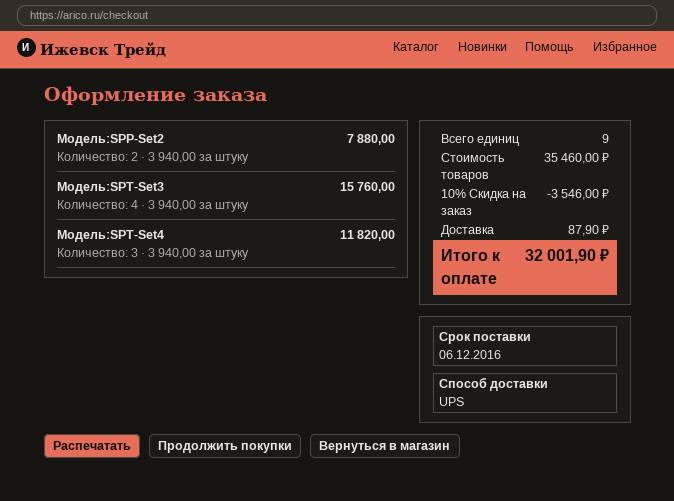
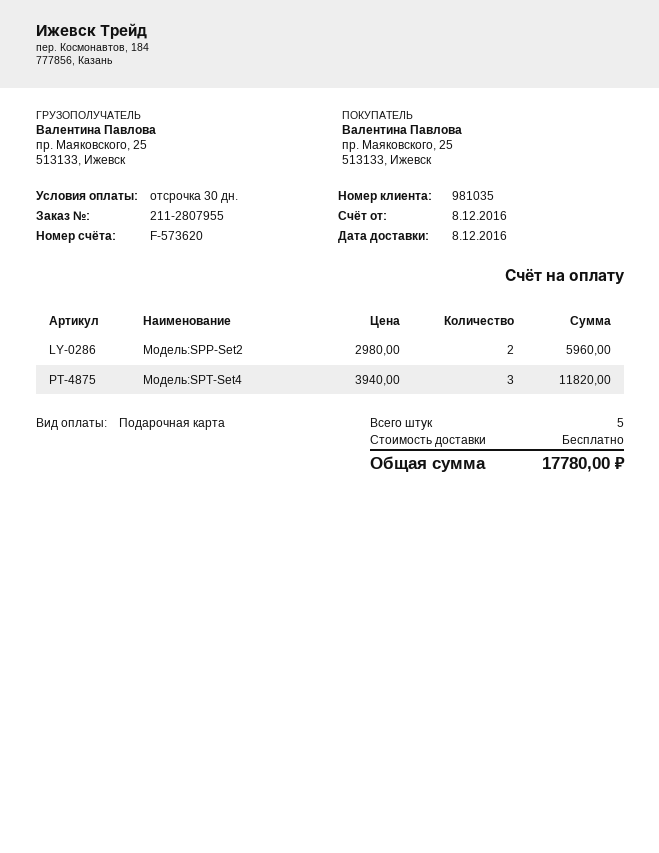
delivery date: 2016-12-06 -> 2016-12-08
Модель:SPP-Set2: 2 x 3940.00 = 7880.00 -> 2 x 2980.00 = 5960.00
Модель:SPT-Set3: 4 x 3940.00 = 15760.00 -> none
total quantity: 9 -> 5
discount: 10% = 3546.00 -> none
shipping: 87.90 -> 0.00
total: 32001.90 -> 17780.00

